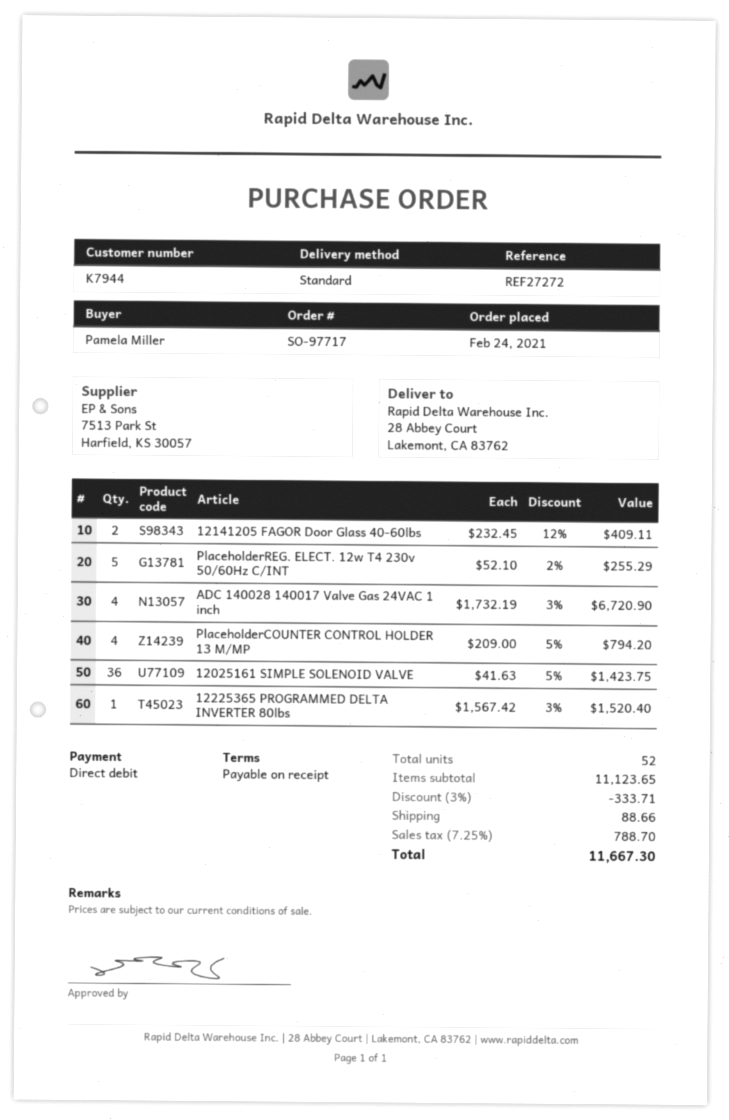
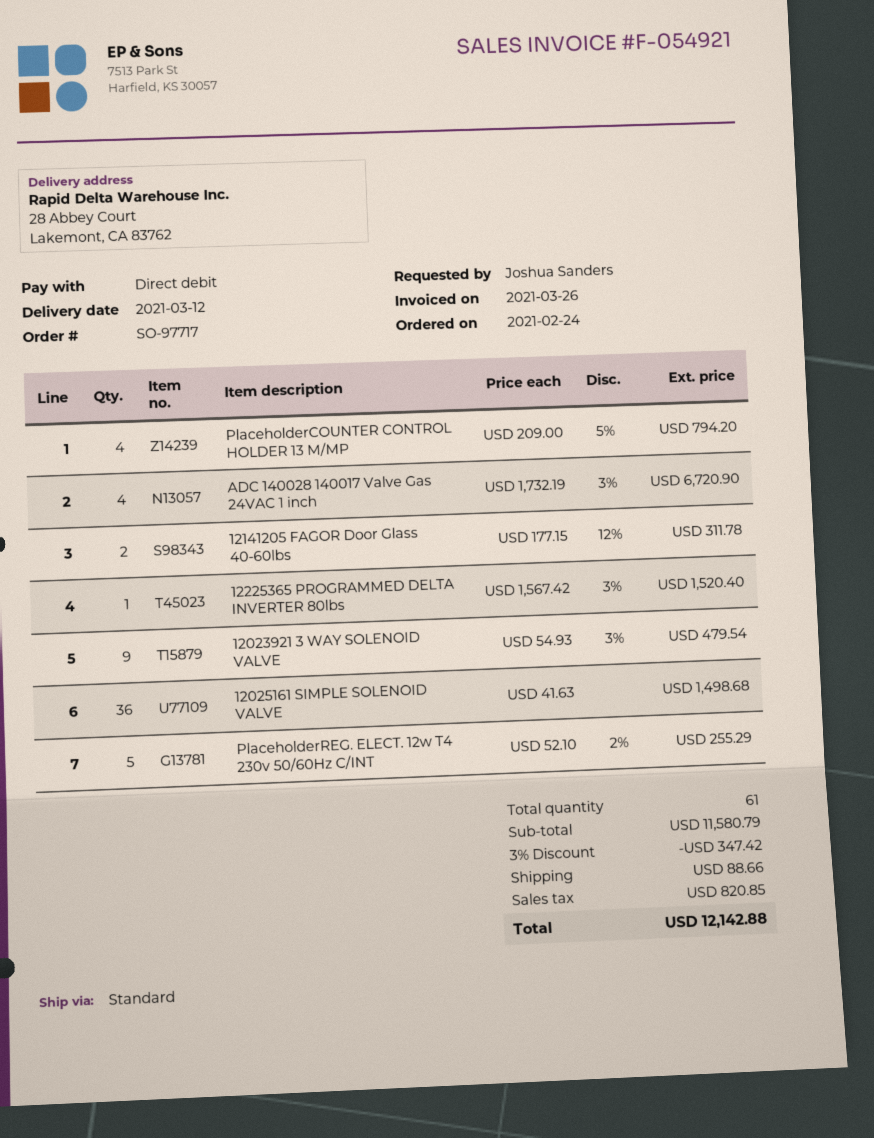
ordered by: Pamela Miller -> Joshua Sanders
12141205 FAGOR Door Glass 40-60lbs: 2 x 232.45 - 12% = 409.11 -> 2 x 177.15 - 12% = 311.78
12025161 SIMPLE SOLENOID VALVE: 36 x 41.63 - 5% = 1423.75 -> 36 x 41.63 = 1498.68
12023921 3 WAY SOLENOID VALVE: none -> 9 x 54.93 - 3% = 479.54
total quantity: 52 -> 61
subtotal: 11123.65 -> 11580.79
discount: 3% = 333.71 -> 3% = 347.42
tax: 788.70 -> 820.85
total: 11667.30 -> 12142.88

